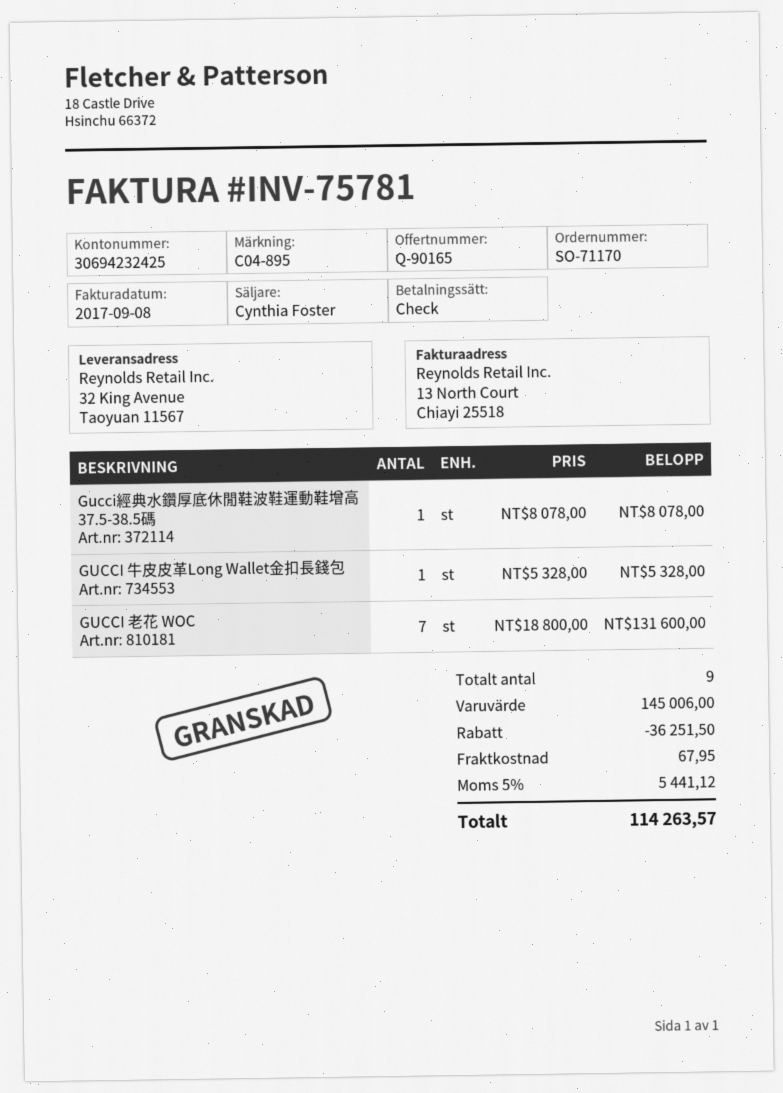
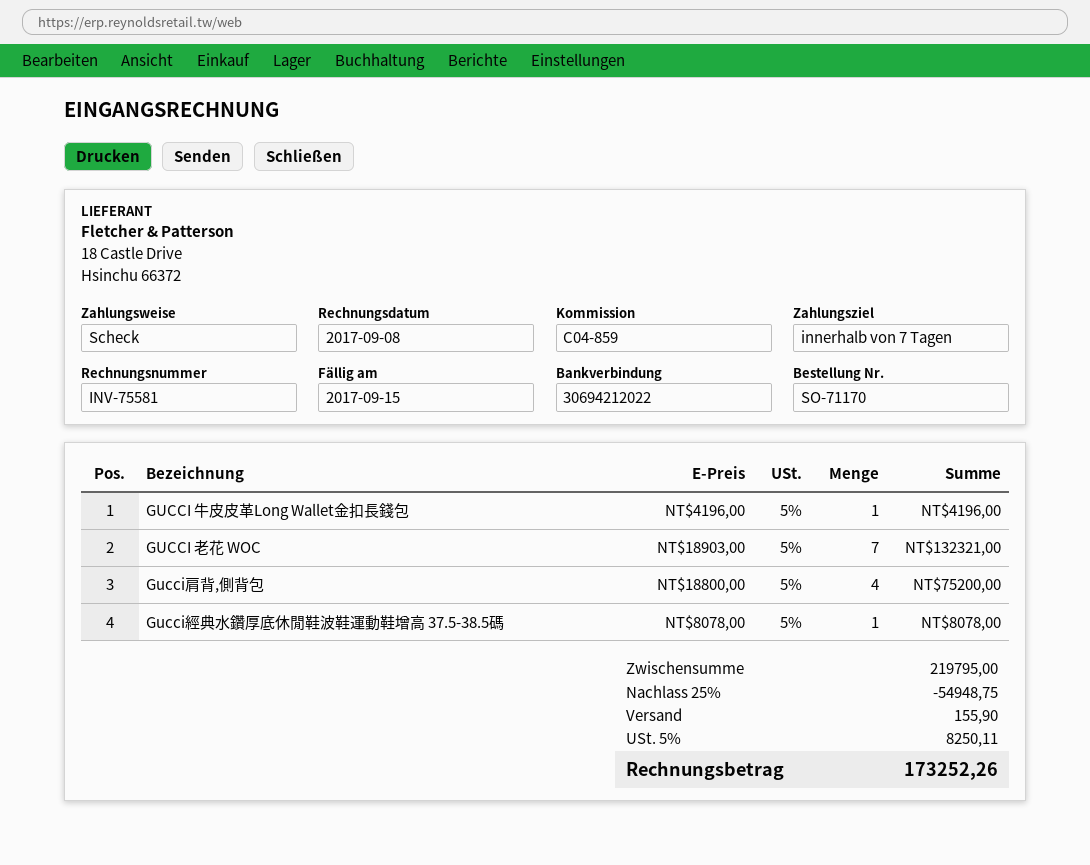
invoice number: INV-75781 -> INV-75581
reference: C04-895 -> C04-859
bank account: 30694232425 -> 30694212022
GUCCI 牛皮皮革Long Wallet金扣長錢包: 1 x 5328.00 = 5328.00 -> 1 x 4196.00 = 4196.00
GUCCI 老花 WOC: 7 x 18800.00 = 131600.00 -> 7 x 18903.00 = 132321.00
Gucci肩背,側背包: none -> 4 x 18800.00 = 75200.00
subtotal: 145006.00 -> 219795.00
discount: 36251.50 -> 54948.75
shipping: 67.95 -> 155.90
tax: 5% = 5441.12 -> 5% = 8250.11
total: 114263.57 -> 173252.26

